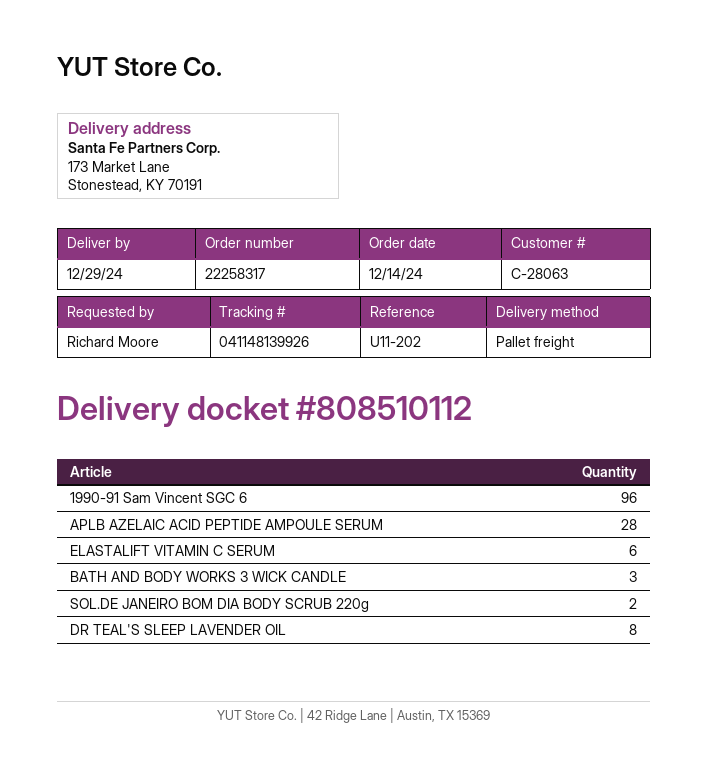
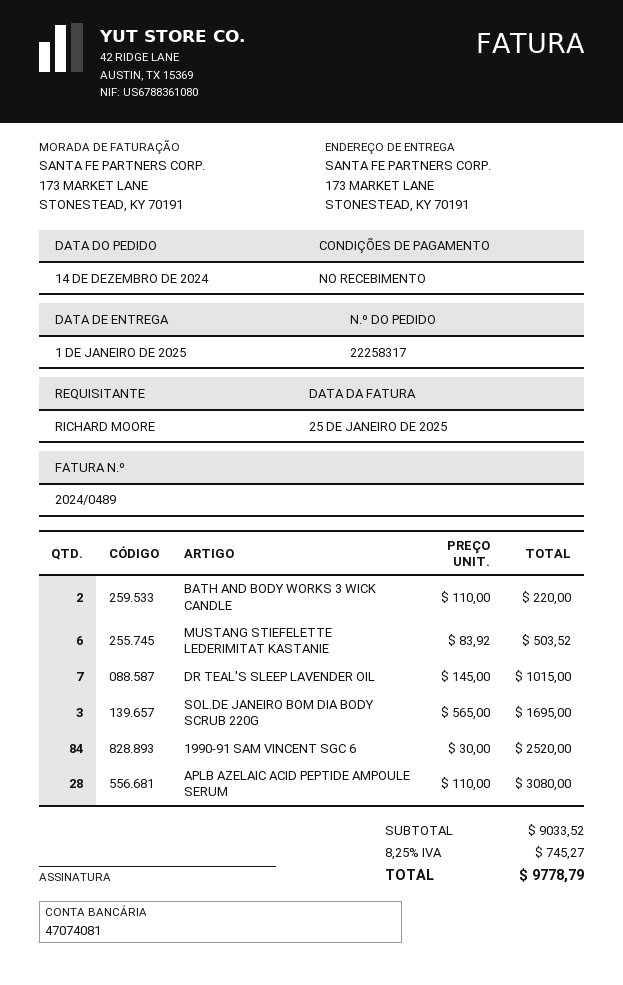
delivery date: 2024-12-29 -> 2025-01-01
1990-91 Sam Vincent SGC 6: 96 -> 84
ELASTALIFT VITAMIN C SERUM: 6 -> none
BATH AND BODY WORKS 3 WICK CANDLE: 3 -> 2
SOL.DE JANEIRO BOM DIA BODY SCRUB 220g: 2 -> 3
DR TEAL'S SLEEP LAVENDER OIL: 8 -> 7
MUSTANG STIEFELETTE LEDERIMITAT KASTANIE: none -> 6

